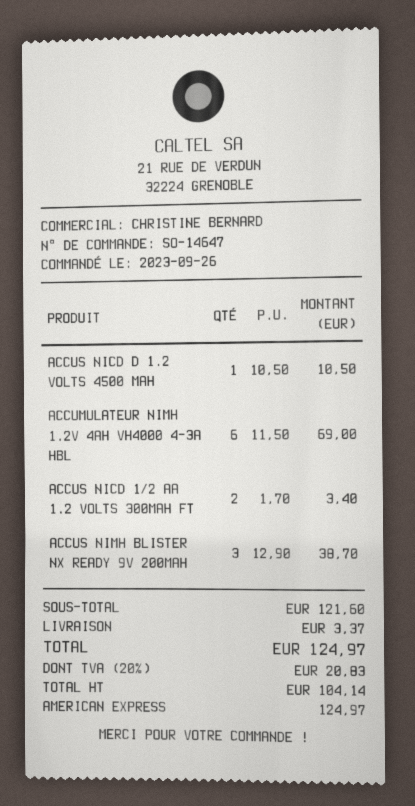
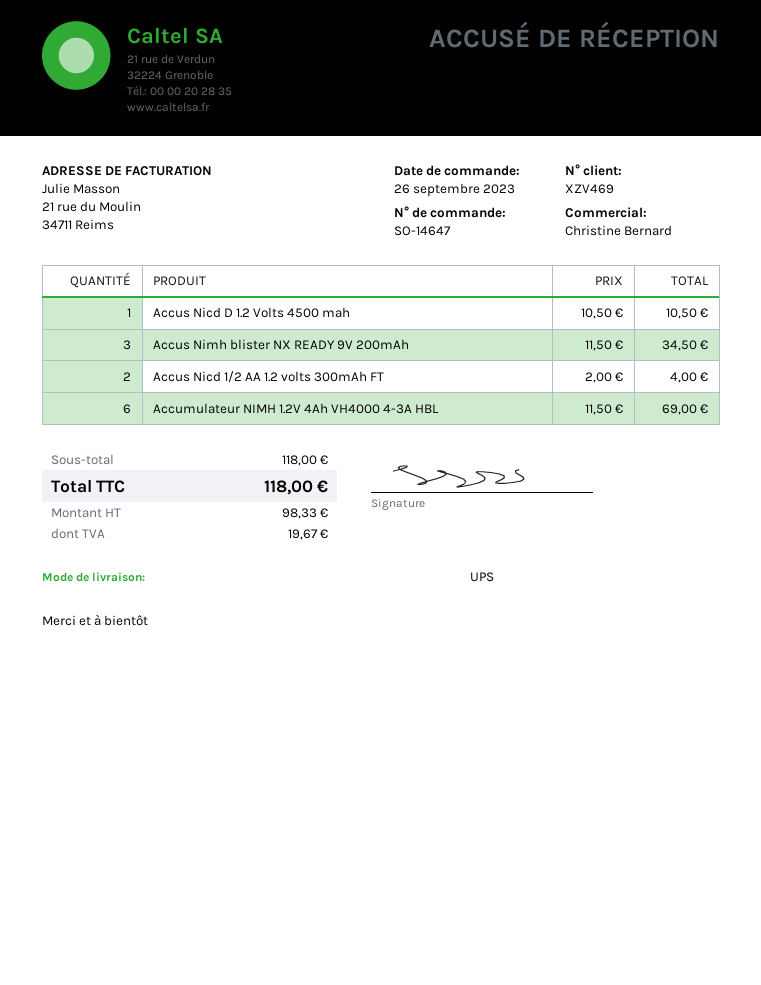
ACCUS NICD 1/2 AA 1.2 VOLTS 300MAH FT: 2 x 1.70 = 3.40 -> 2 x 2.00 = 4.00
ACCUS NIMH BLISTER NX READY 9V 200MAH: 3 x 12.90 = 38.70 -> 3 x 11.50 = 34.50
subtotal: 121.60 -> 118.00
shipping: 3.37 -> none
net: 104.14 -> 98.33
tax: 20.83 -> 19.67
total: 124.97 -> 118.00

